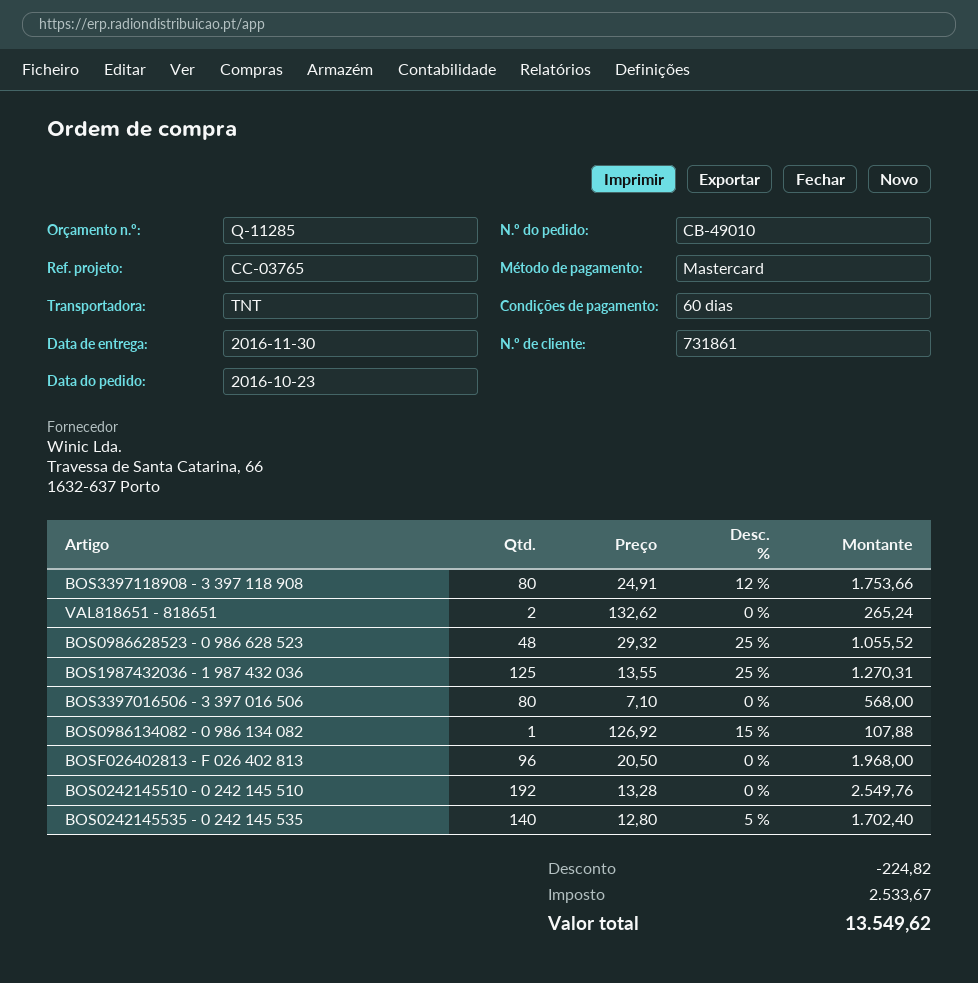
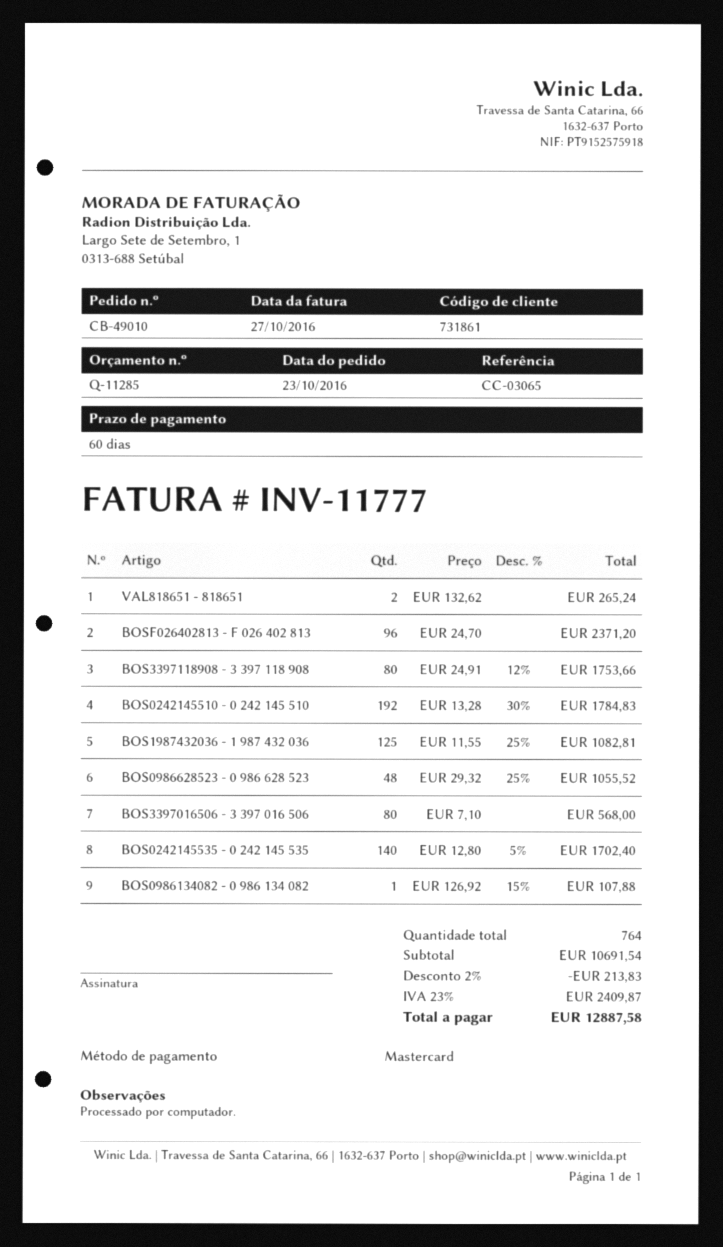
reference: CC-03765 -> CC-03065
BOS1987432036 - 1 987 432 036: 125 x 13.55 - 25% = 1270.31 -> 125 x 11.55 - 25% = 1082.81
BOSF026402813 - F 026 402 813: 96 x 20.50 = 1968.00 -> 96 x 24.70 = 2371.20
BOS0242145510 - 0 242 145 510: 192 x 13.28 = 2549.76 -> 192 x 13.28 - 30% = 1784.83
discount: 224.82 -> 213.83
tax: 2533.67 -> 2409.87
total: 13549.62 -> 12887.58

